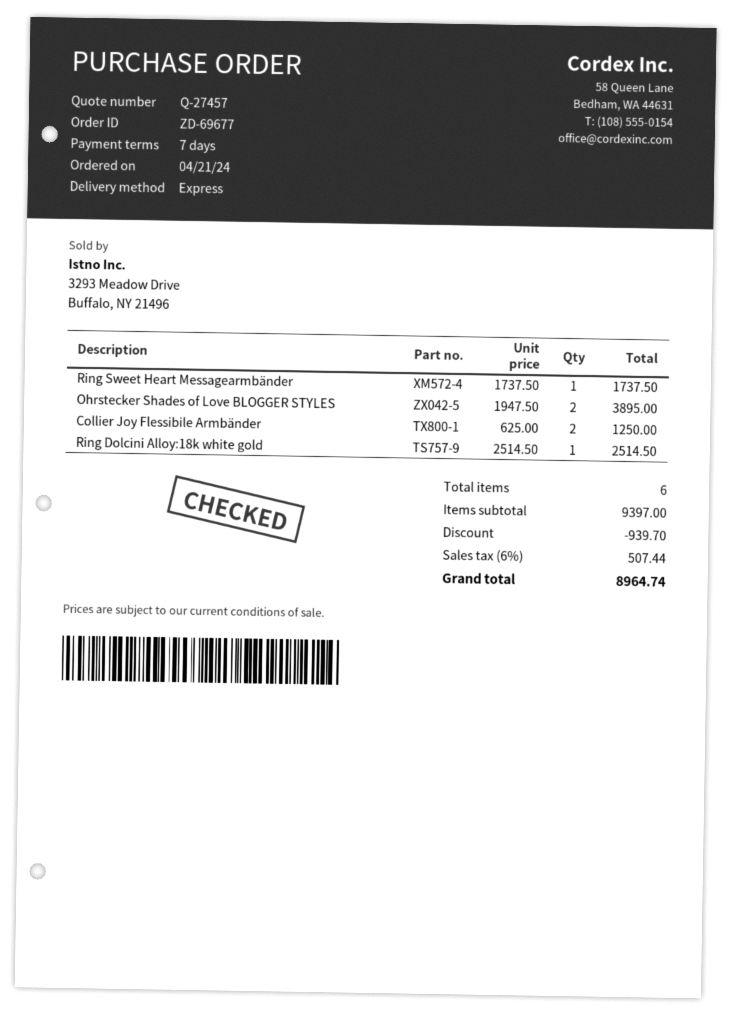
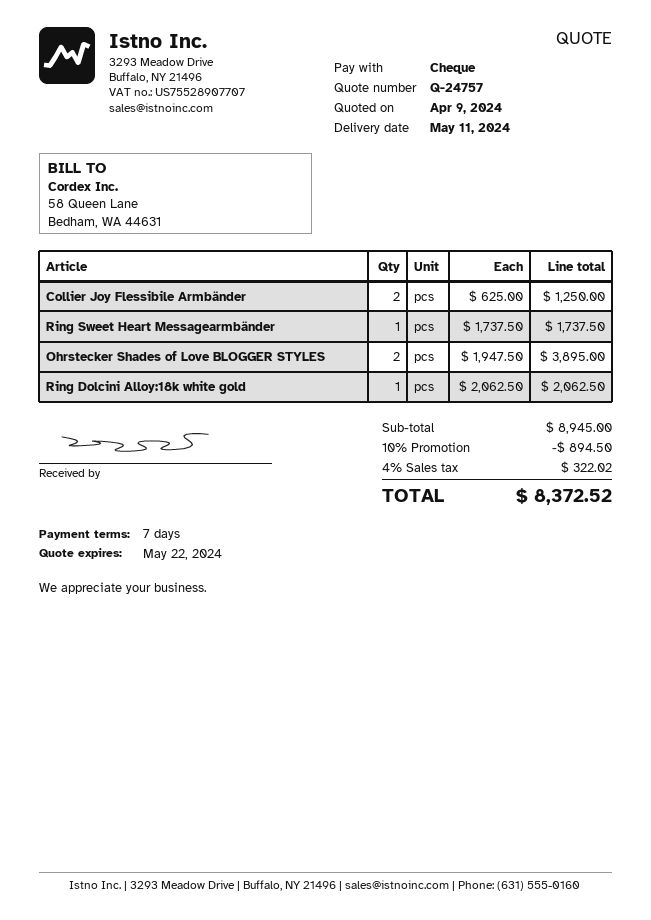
quote number: Q-27457 -> Q-24757
Ring Dolcini Alloy:18k white gold: 1 x 2514.50 = 2514.50 -> 1 x 2062.50 = 2062.50
subtotal: 9397.00 -> 8945.00
discount: 939.70 -> 894.50
tax: 6% = 507.44 -> 4% = 322.02
total: 8964.74 -> 8372.52

